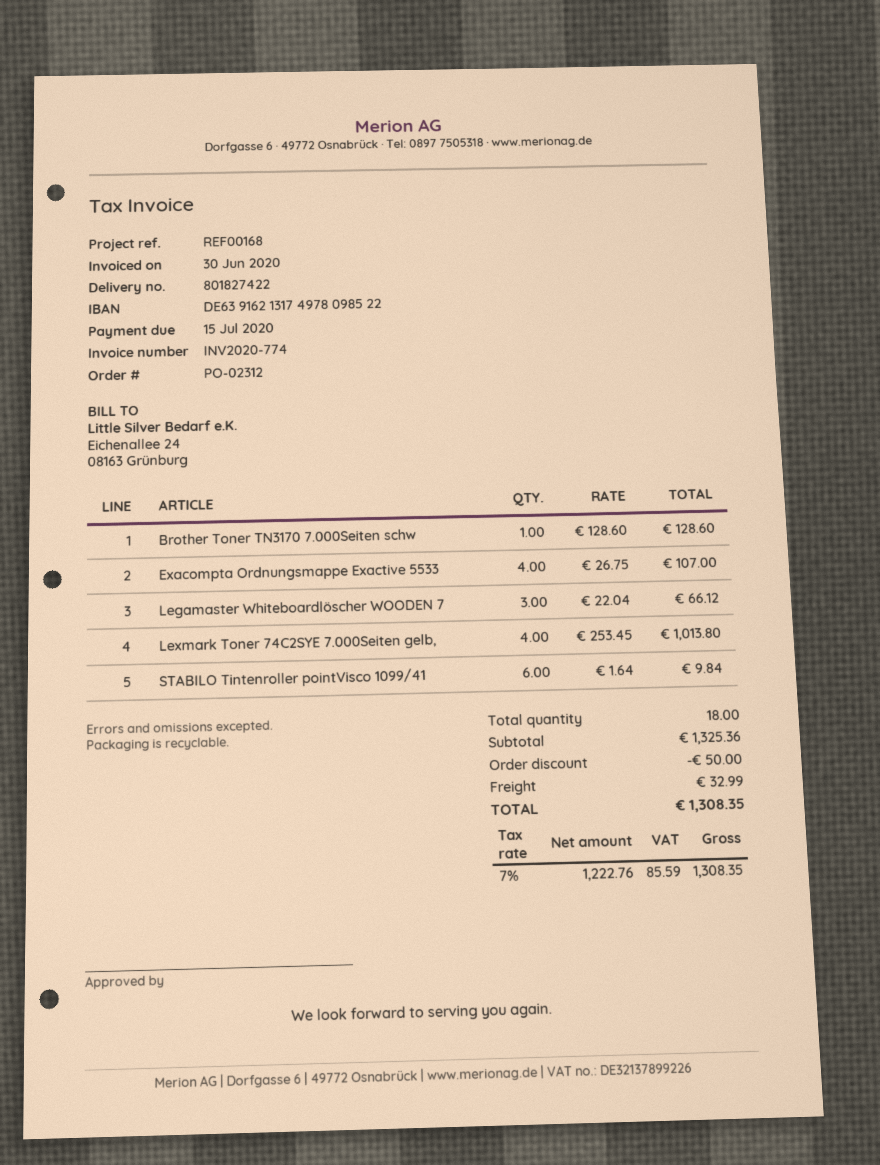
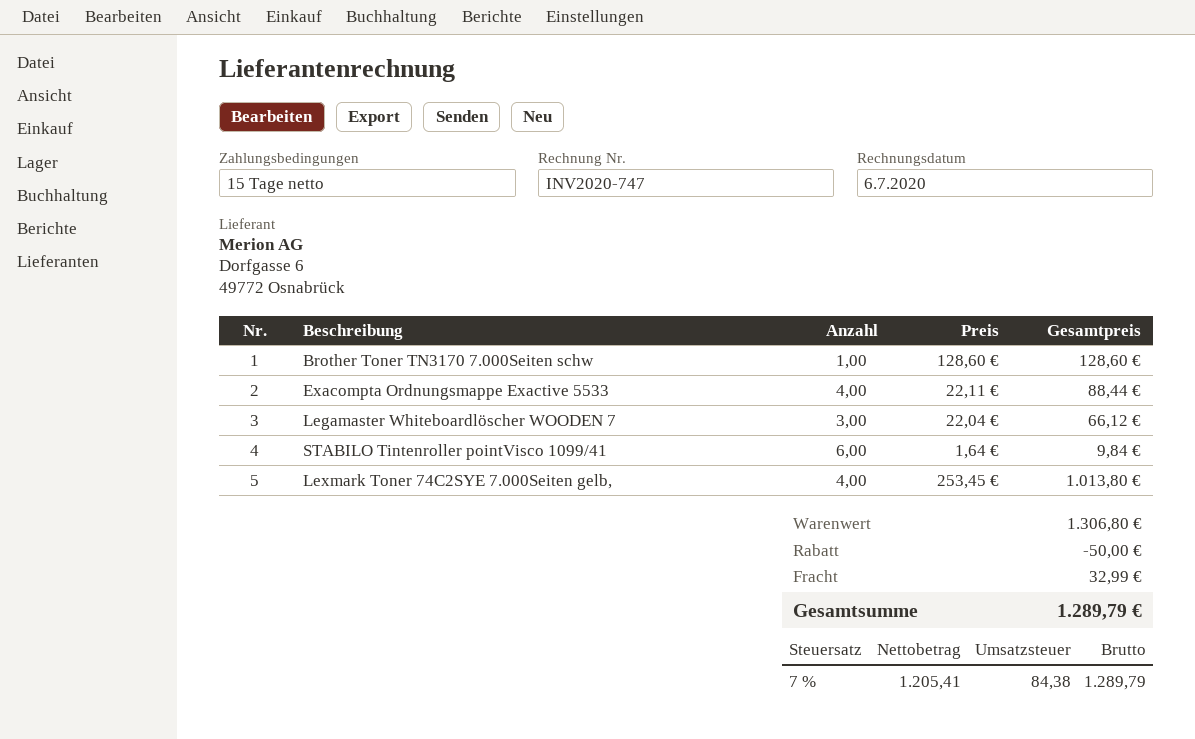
invoice number: INV2020-774 -> INV2020-747
invoice date: 2020-06-30 -> 2020-07-06
Exacompta Ordnungsmappe Exactive 5533: 4 x 26.75 = 107.00 -> 4 x 22.11 = 88.44
subtotal: 1325.36 -> 1306.80
net: 1222.76 -> 1205.41
tax: 7% = 85.59 -> 7% = 84.38
total: 1308.35 -> 1289.79

